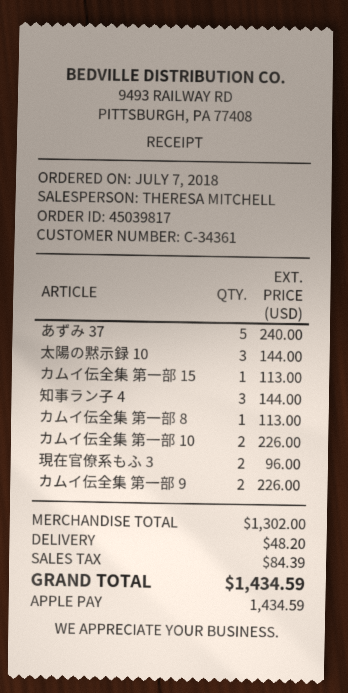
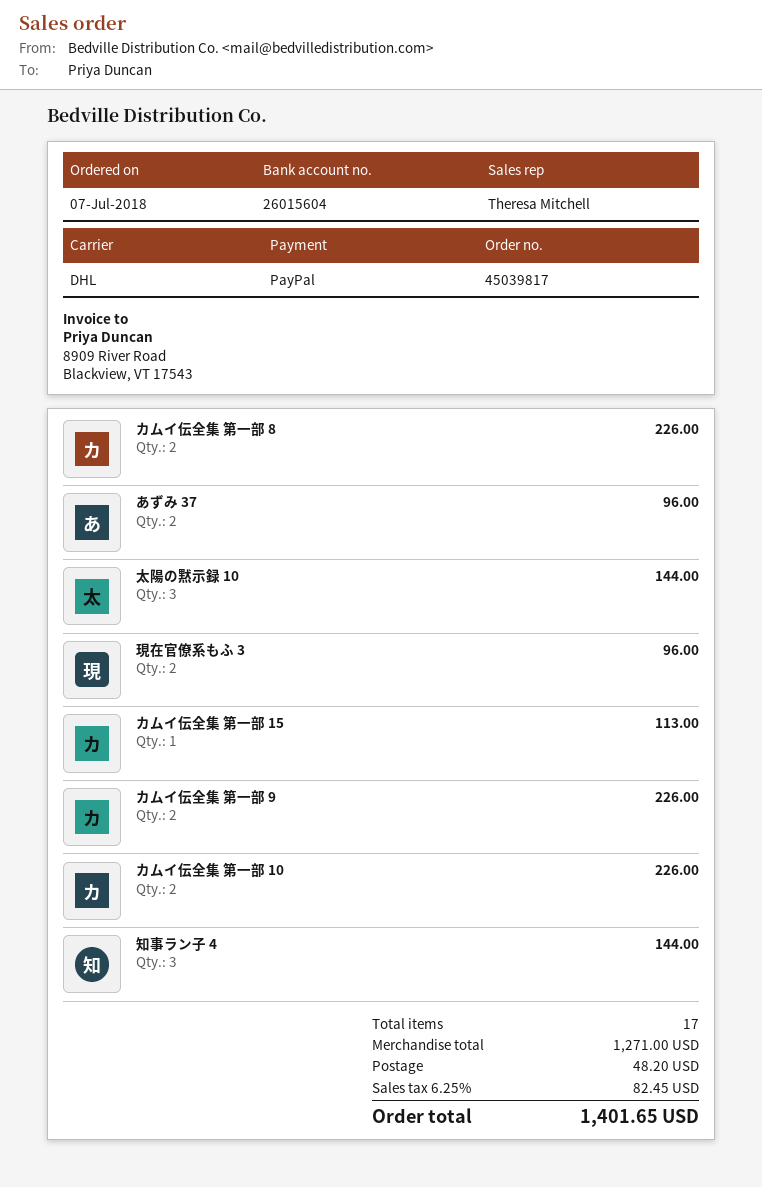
payment method: Apple Pay -> PayPal
あずみ 37: 5 for 240.00 -> 2 for 96.00
カムイ伝全集 第一部 8: 1 for 113.00 -> 2 for 226.00
subtotal: 1302.00 -> 1271.00
tax: 84.39 -> 82.45
total: 1434.59 -> 1401.65

